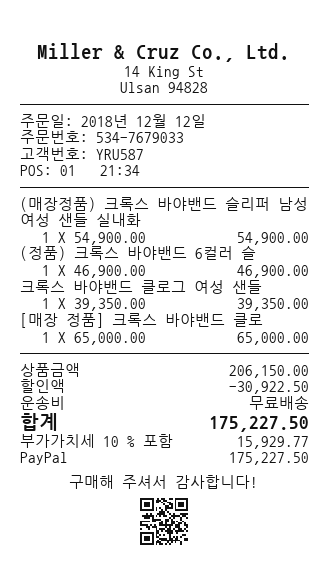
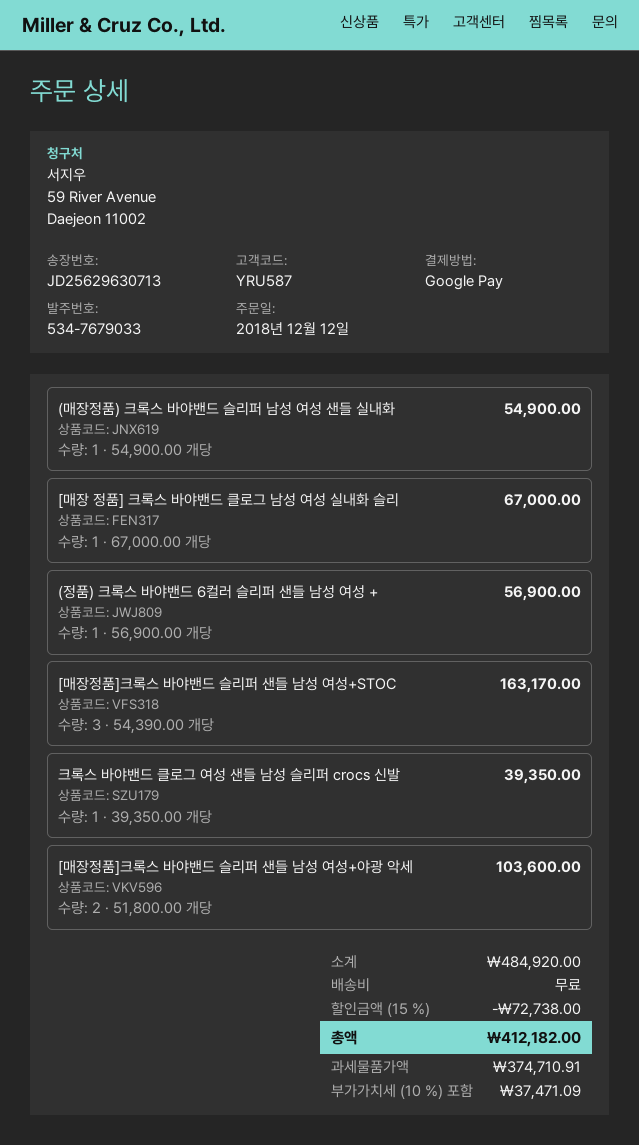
payment method: PayPal -> Google Pay
(정품) 크록스 바야밴드 6컬러 슬: 1 x 46900.00 = 46900.00 -> 1 x 56900.00 = 56900.00
[매장 정품] 크록스 바야밴드 클로: 1 x 65000.00 = 65000.00 -> 1 x 67000.00 = 67000.00
[매장정품]크록스 바야밴드 슬리퍼 샌들 남성 여성+STOC: none -> 3 x 54390.00 = 163170.00
[매장정품]크록스 바야밴드 슬리퍼 샌들 남성 여성+야광 악세: none -> 2 x 51800.00 = 103600.00
subtotal: 206150.00 -> 484920.00
discount: 30922.50 -> 72738.00
tax: 10% = 15929.77 -> 10% = 37471.09
total: 175227.50 -> 412182.00

